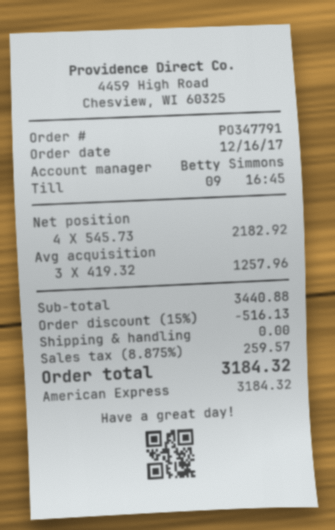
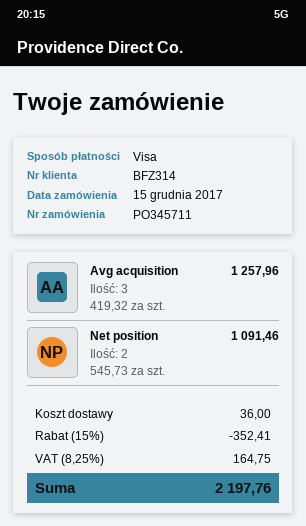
order number: PO347791 -> PO345711
order date: 2017-12-16 -> 2017-12-15
payment method: American Express -> Visa
Net position: 4 x 545.73 = 2182.92 -> 2 x 545.73 = 1091.46
discount: 15% = 516.13 -> 15% = 352.41
shipping: 0.00 -> 36.00
tax: 8.875% = 259.57 -> 8.25% = 164.75
total: 3184.32 -> 2197.76

